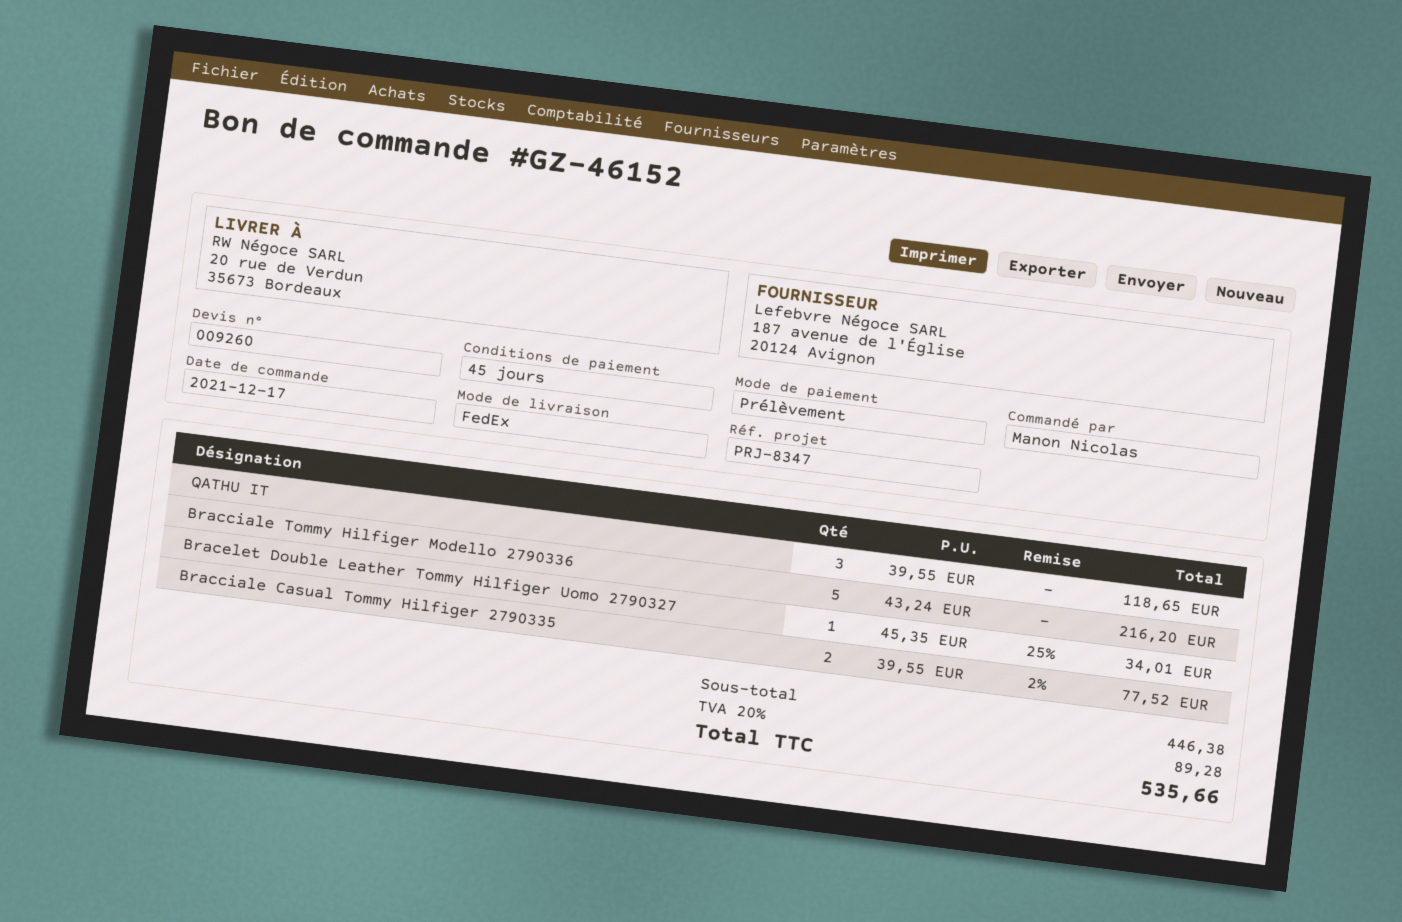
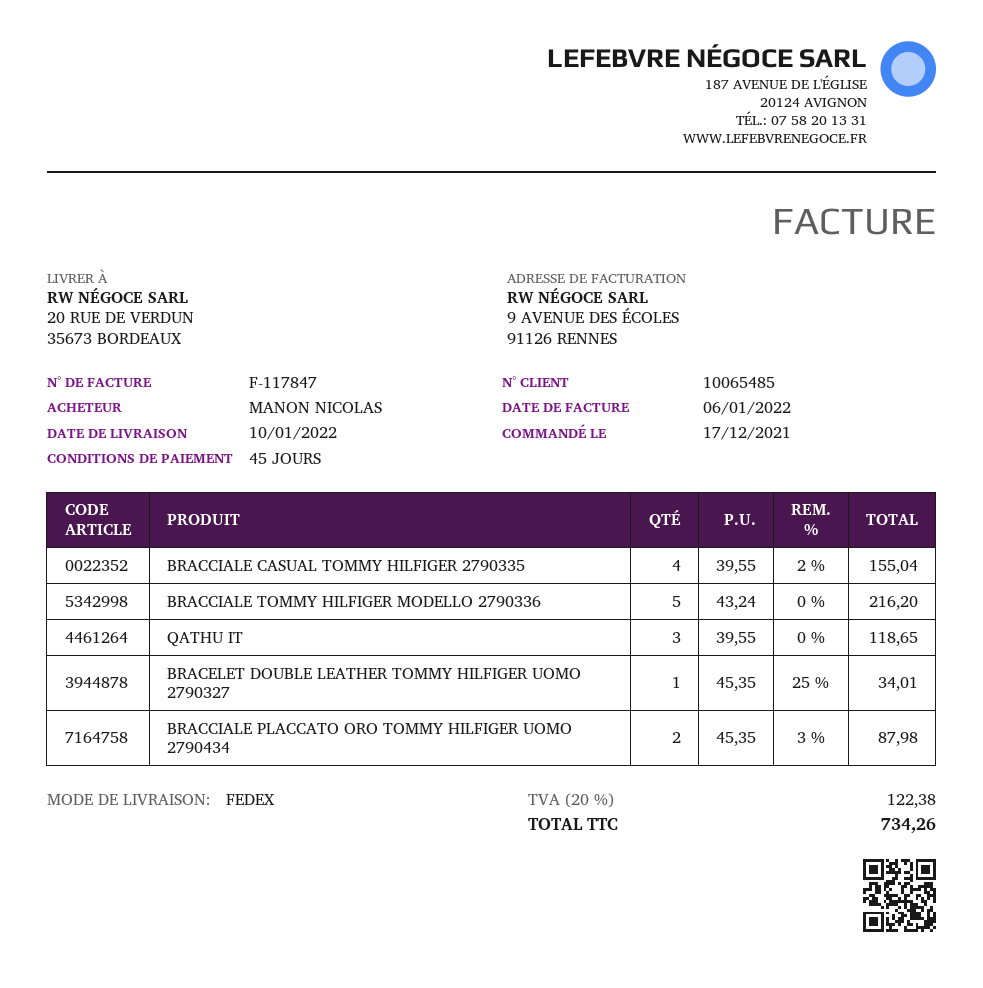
Bracciale Casual Tommy Hilfiger 2790335: 2 x 39.55 - 2% = 77.52 -> 4 x 39.55 - 2% = 155.04
BRACCIALE PLACCATO ORO TOMMY HILFIGER UOMO 2790434: none -> 2 x 45.35 - 3% = 87.98
tax: 20% = 89.28 -> 20% = 122.38
total: 535.66 -> 734.26

